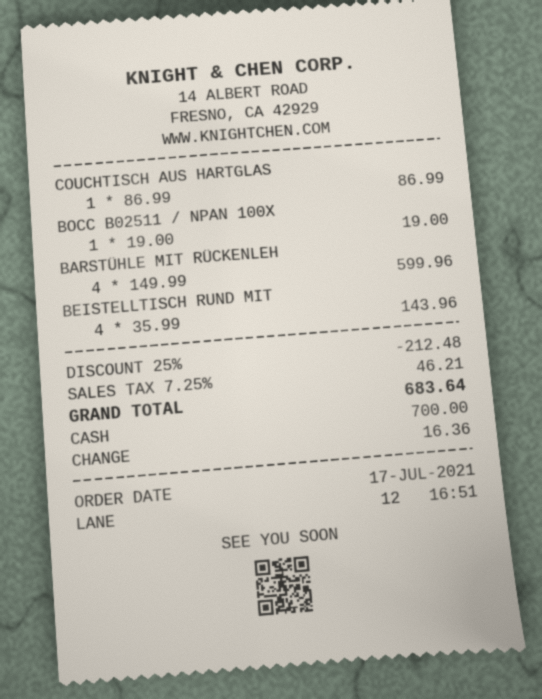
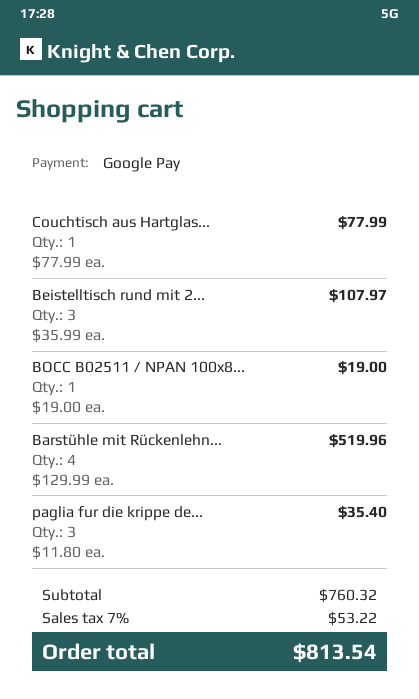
payment method: cash -> Google Pay
COUCHTISCH AUS HARTGLAS: 1 x 86.99 = 86.99 -> 1 x 77.99 = 77.99
BARSTÜHLE MIT RÜCKENLEH: 4 x 149.99 = 599.96 -> 4 x 129.99 = 519.96
BEISTELLTISCH RUND MIT: 4 x 35.99 = 143.96 -> 3 x 35.99 = 107.97
paglia fur die krippe de...: none -> 3 x 11.80 = 35.40
discount: 25% = 212.48 -> none
tax: 7.25% = 46.21 -> 7% = 53.22
total: 683.64 -> 813.54

